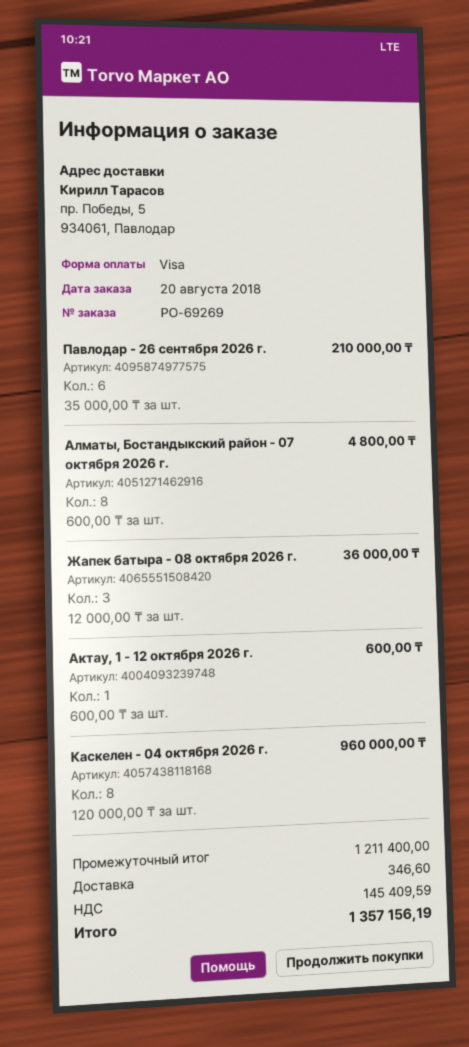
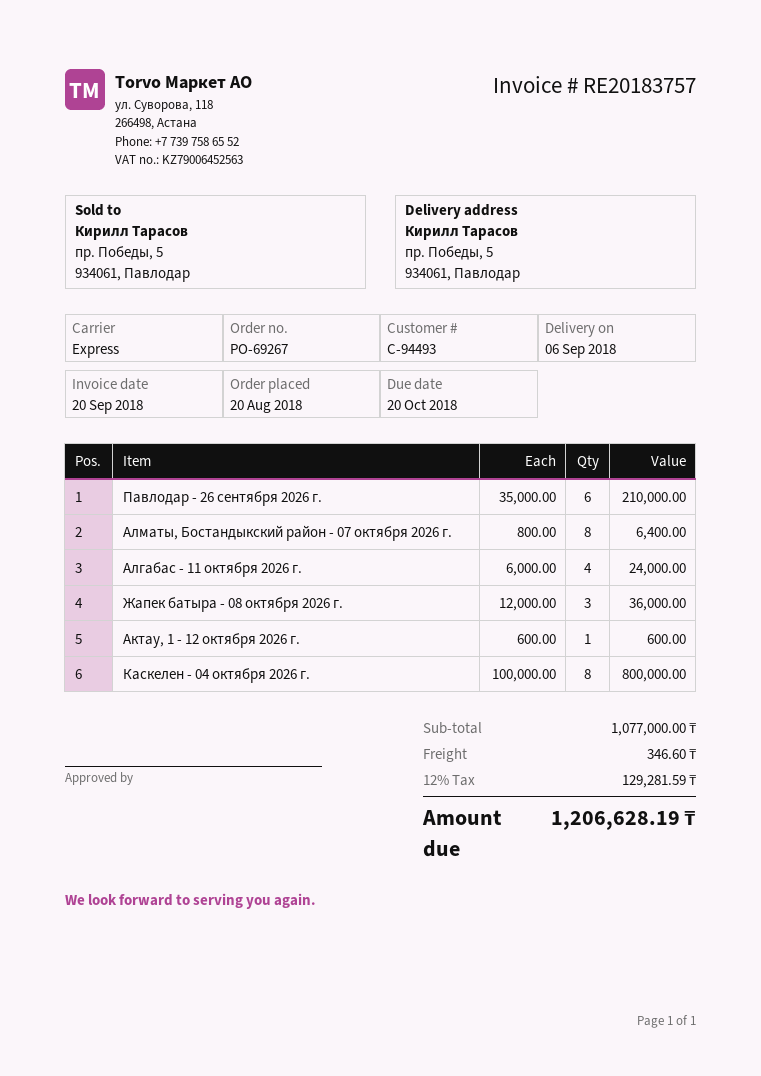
order number: PO-69269 -> PO-69267
Алматы, Бостандыкский район - 07 октября 2026 г.: 8 x 600.00 = 4800.00 -> 8 x 800.00 = 6400.00
Каскелен - 04 октября 2026 г.: 8 x 120000.00 = 960000.00 -> 8 x 100000.00 = 800000.00
Алгабас - 11 октября 2026 г.: none -> 4 x 6000.00 = 24000.00
subtotal: 1211400.00 -> 1077000.00
tax: 145409.59 -> 129281.59
total: 1357156.19 -> 1206628.19

